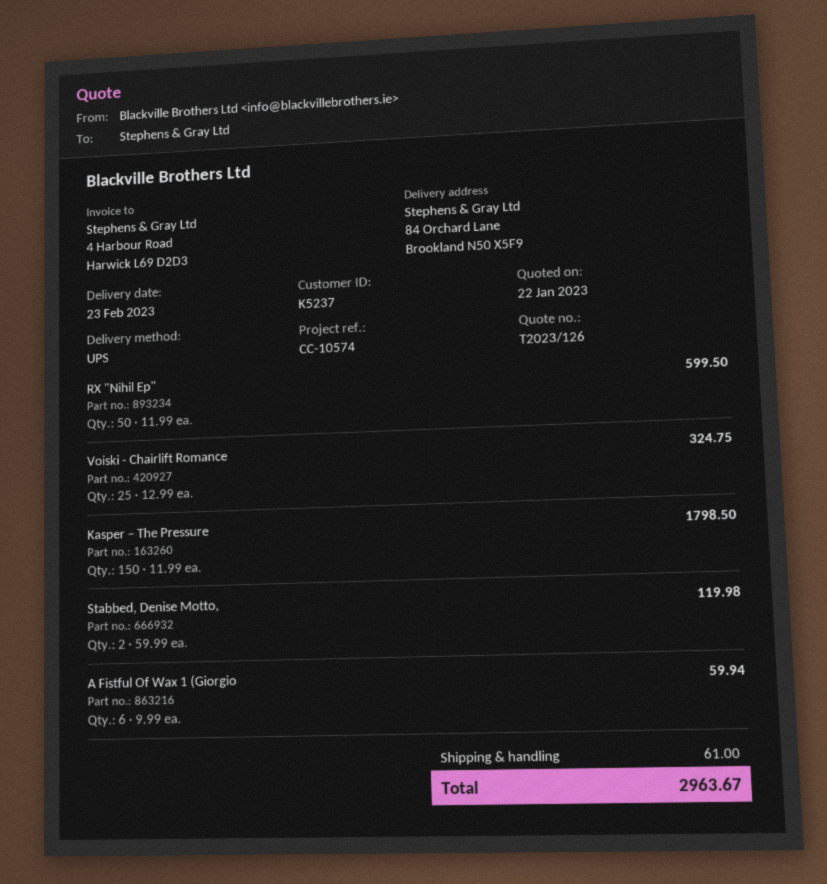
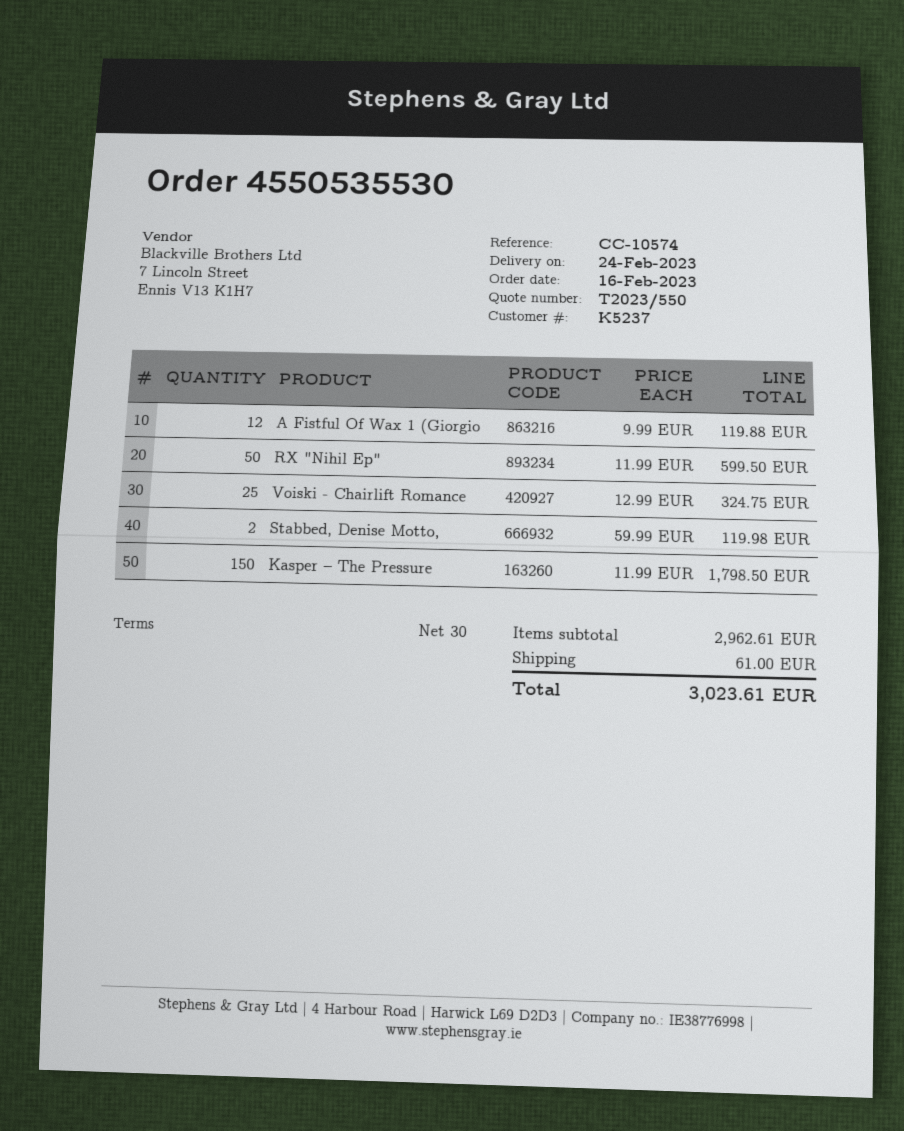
quote number: T2023/126 -> T2023/550
delivery date: 2023-02-23 -> 2023-02-24
A Fistful Of Wax 1 (Giorgio: 6 x 9.99 = 59.94 -> 12 x 9.99 = 119.88
total: 2963.67 -> 3023.61

